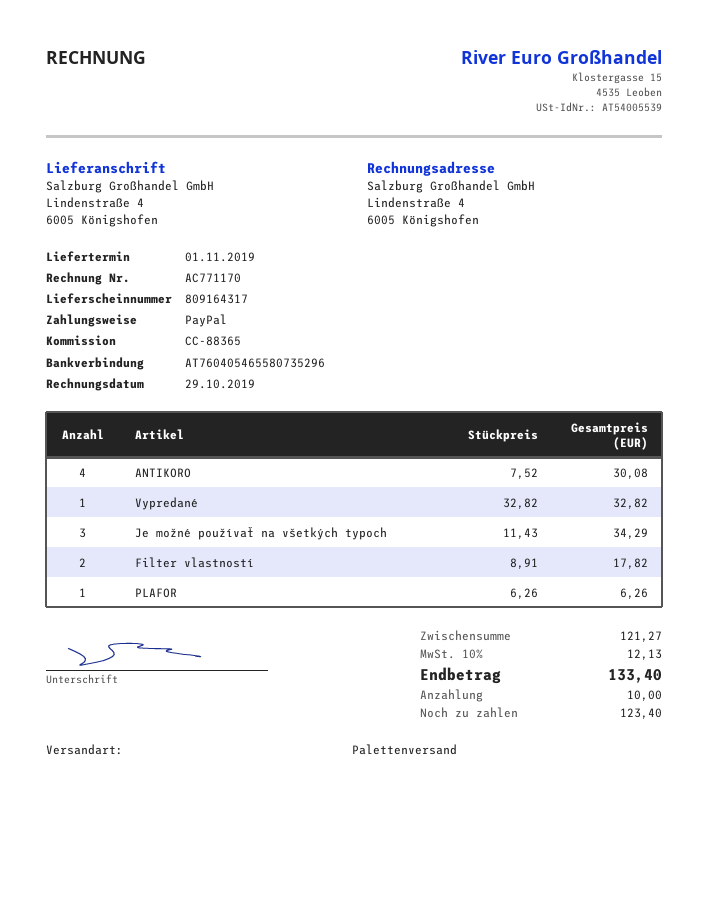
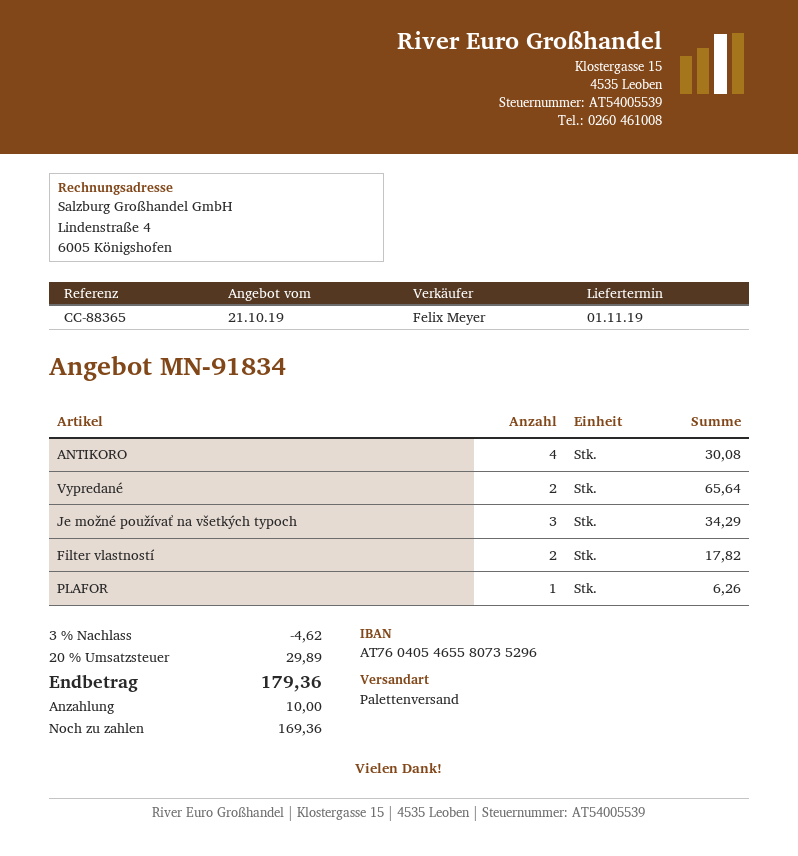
Vypredané: 1 for 32.82 -> 2 for 65.64
discount: none -> 3% = 4.62
tax: 10% = 12.13 -> 20% = 29.89
total: 133.40 -> 179.36
balance: 123.40 -> 169.36

